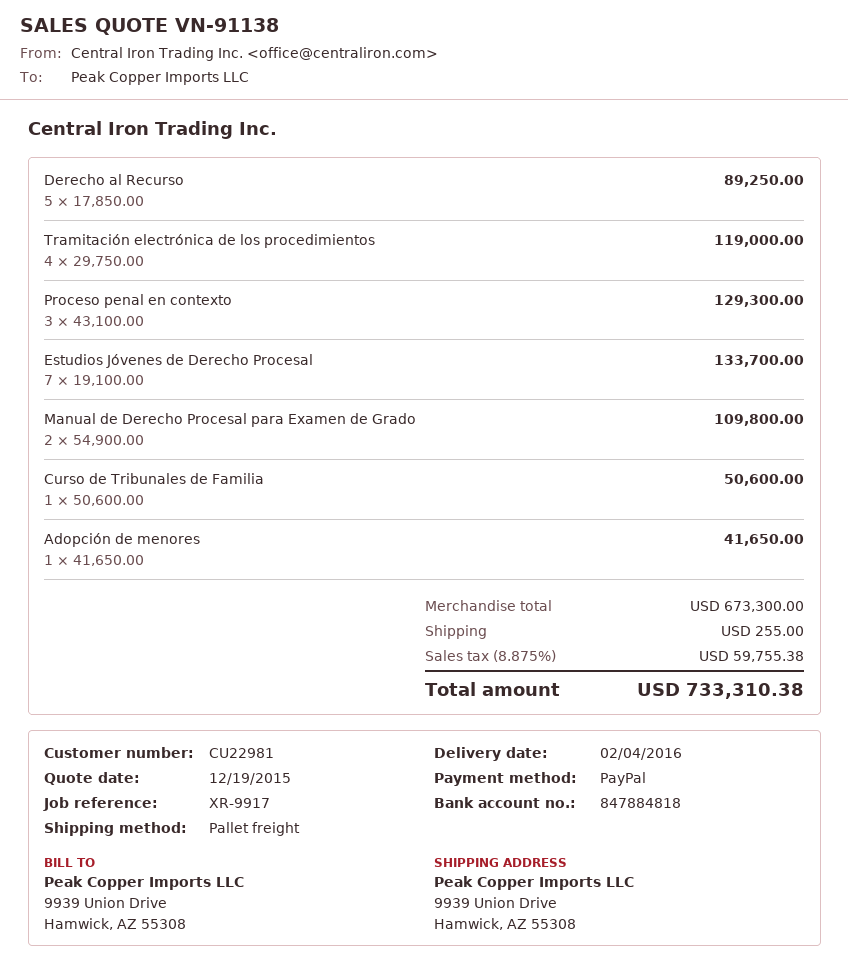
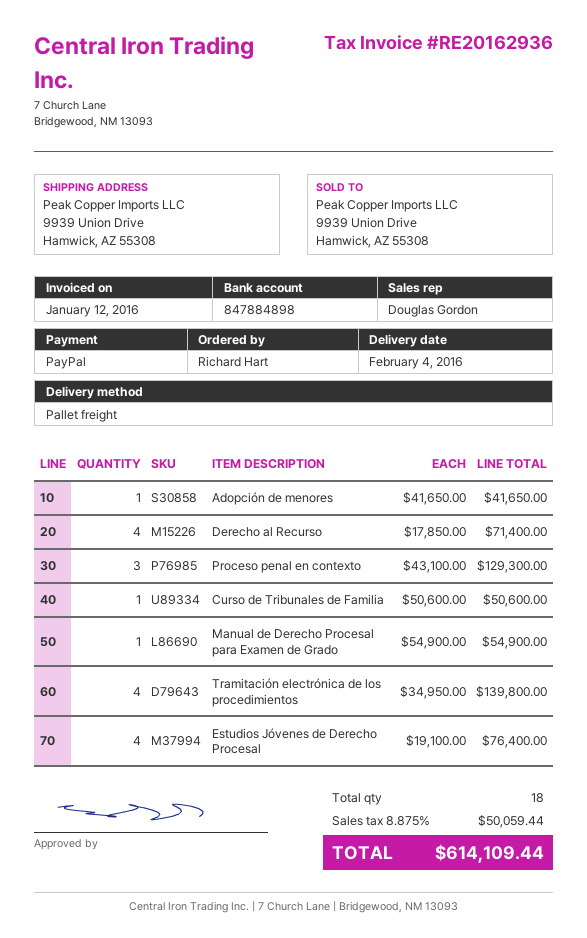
bank account: 847884818 -> 847884898
Derecho al Recurso: 5 x 17850.00 = 89250.00 -> 4 x 17850.00 = 71400.00
Tramitación electrónica de los procedimientos: 4 x 29750.00 = 119000.00 -> 4 x 34950.00 = 139800.00
Estudios Jóvenes de Derecho Procesal: 7 x 19100.00 = 133700.00 -> 4 x 19100.00 = 76400.00
Manual de Derecho Procesal para Examen de Grado: 2 x 54900.00 = 109800.00 -> 1 x 54900.00 = 54900.00
shipping: 255.00 -> none
tax: 8.875% = 59755.38 -> 8.875% = 50059.44
total: 733310.38 -> 614109.44

